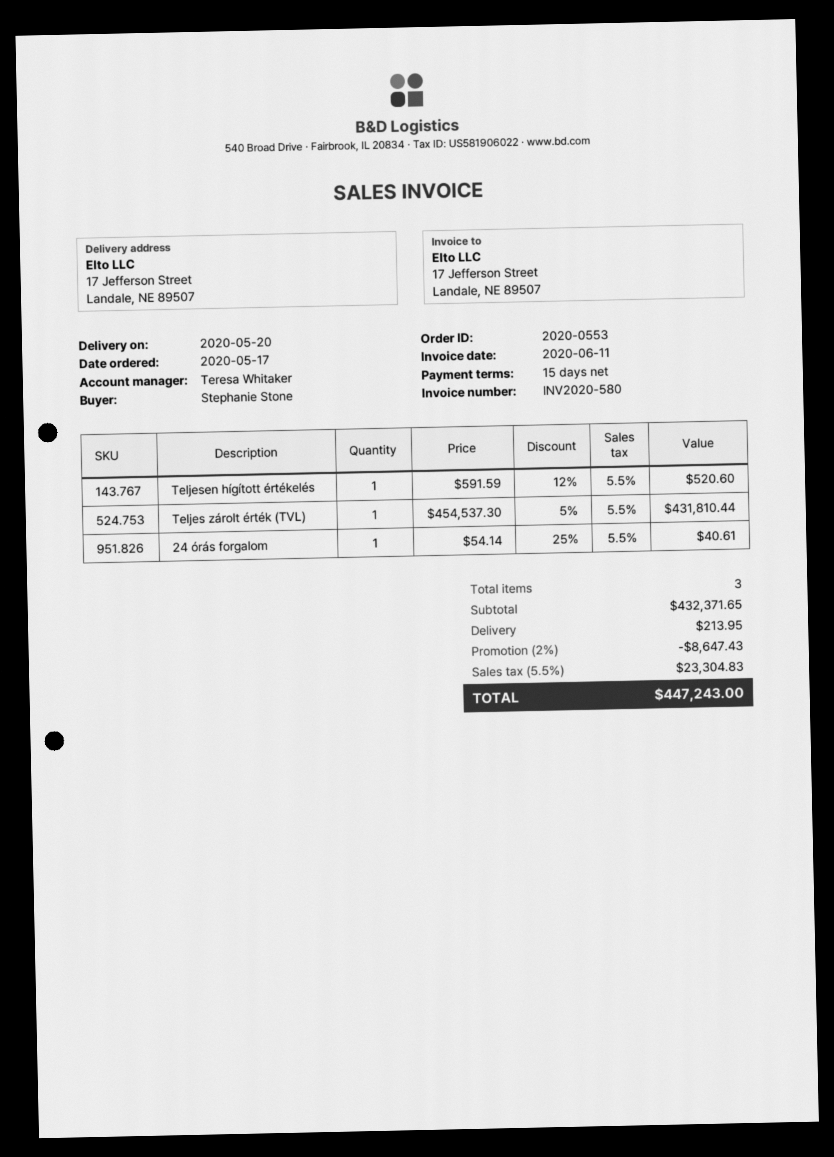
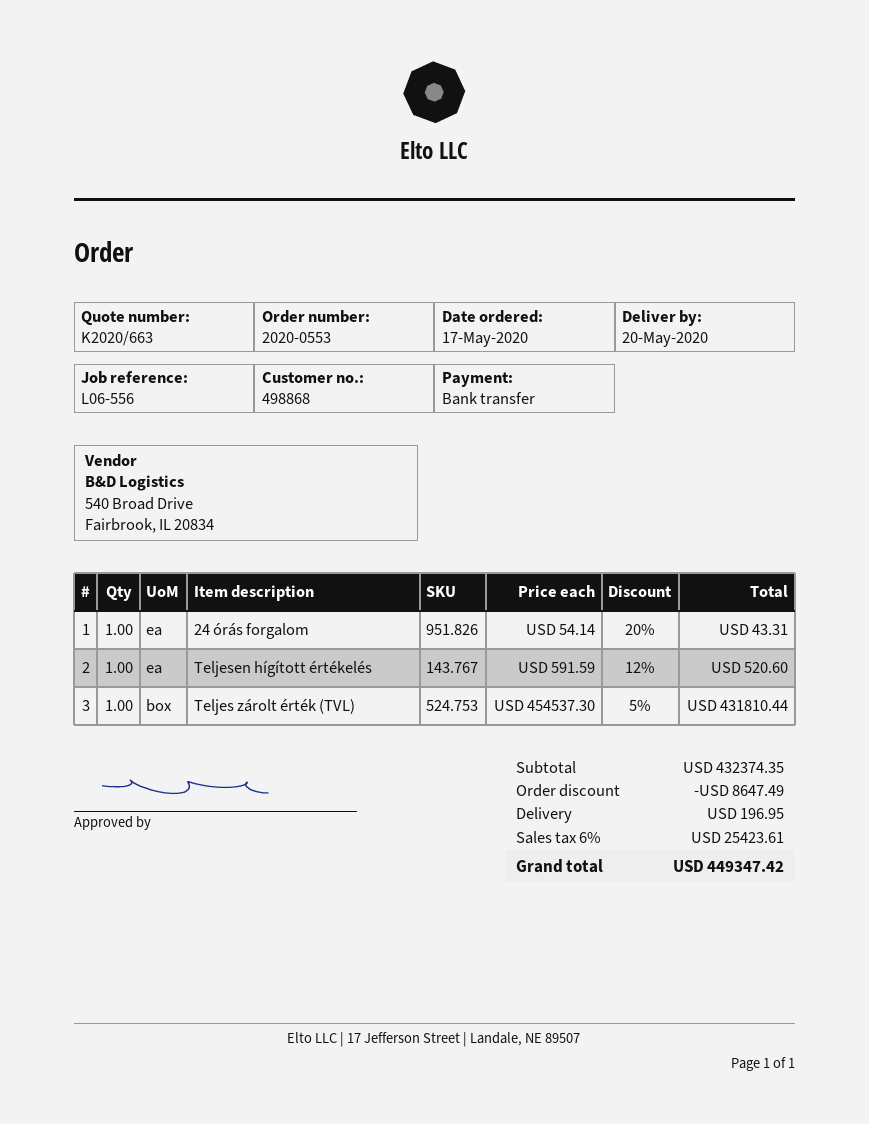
24 órás forgalom: 1 x 54.14 - 25% = 40.61 -> 1 x 54.14 - 20% = 43.31
subtotal: 432371.65 -> 432374.35
discount: 8647.43 -> 8647.49
shipping: 213.95 -> 196.95
tax: 5.5% = 23304.83 -> 6% = 25423.61
total: 447243.00 -> 449347.42

